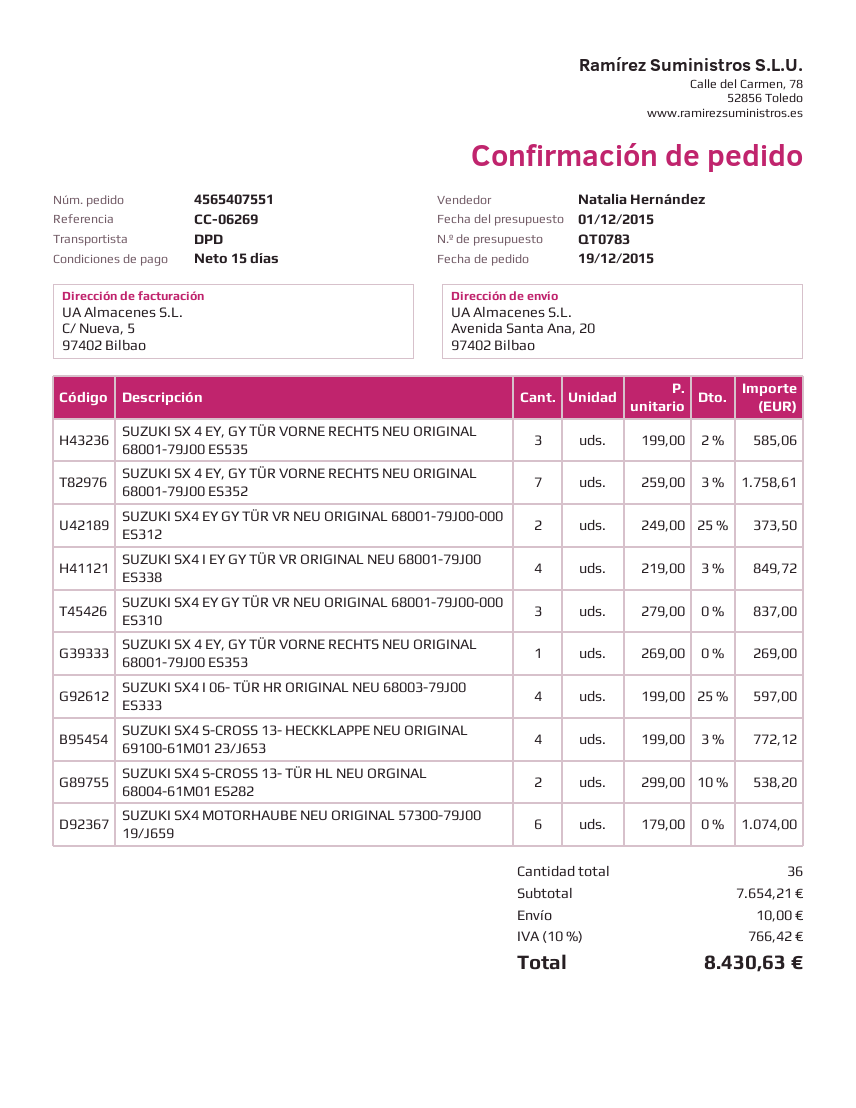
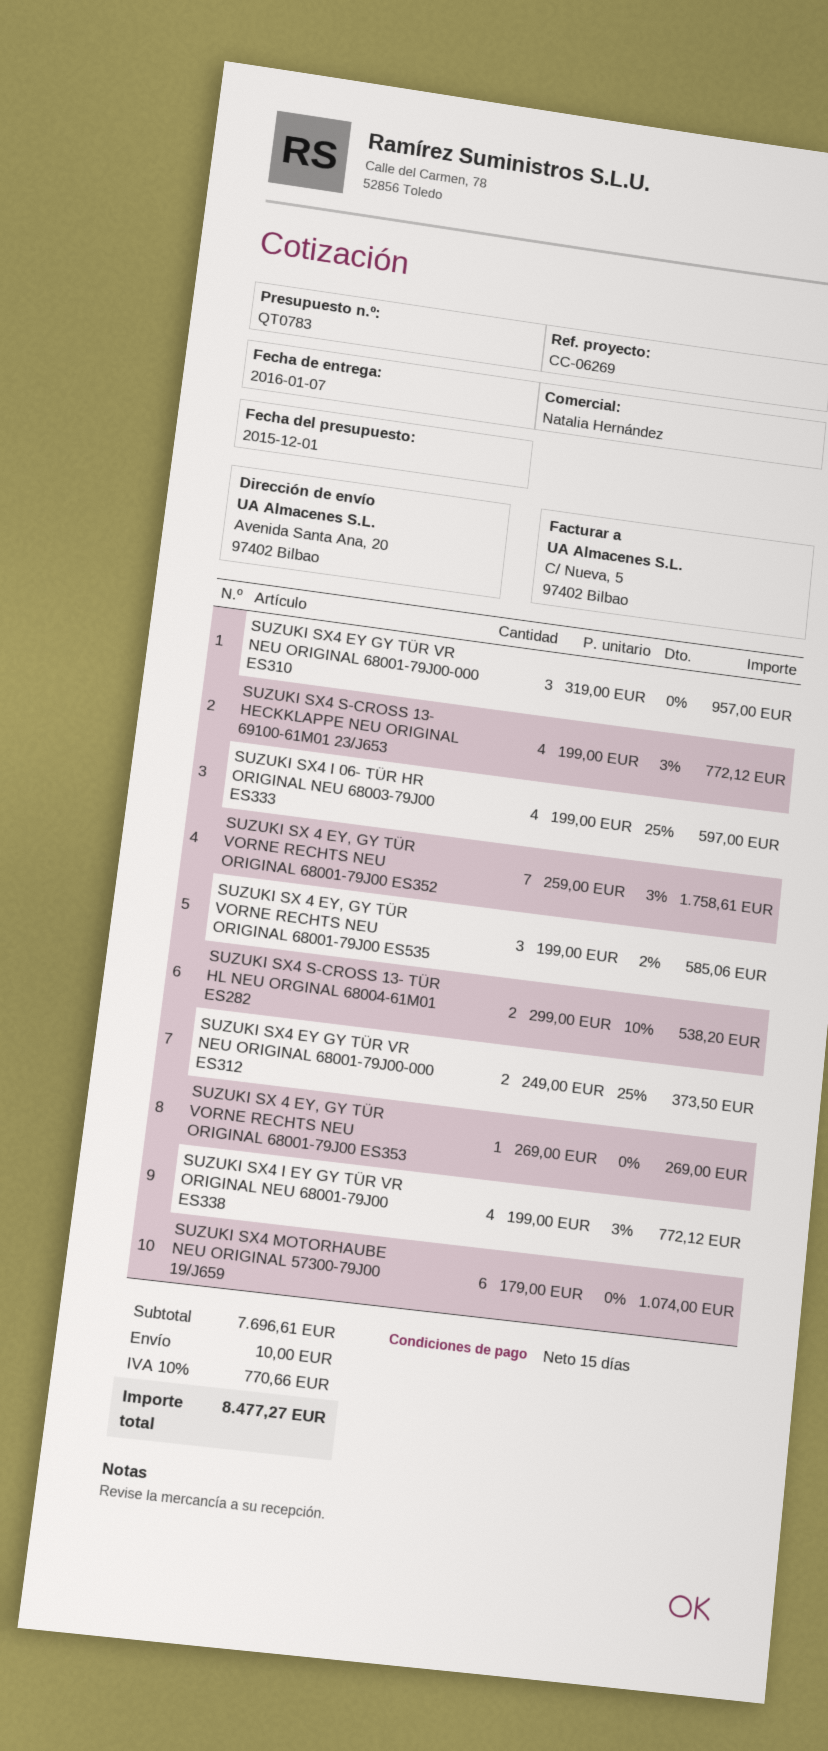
SUZUKI SX4 I EY GY TÜR VR ORIGINAL NEU 68001-79J00 ES338: 4 x 219.00 - 3% = 849.72 -> 4 x 199.00 - 3% = 772.12
SUZUKI SX4 EY GY TÜR VR NEU ORIGINAL 68001-79J00-000 ES310: 3 x 279.00 = 837.00 -> 3 x 319.00 = 957.00
subtotal: 7654.21 -> 7696.61
tax: 10% = 766.42 -> 10% = 770.66
total: 8430.63 -> 8477.27

